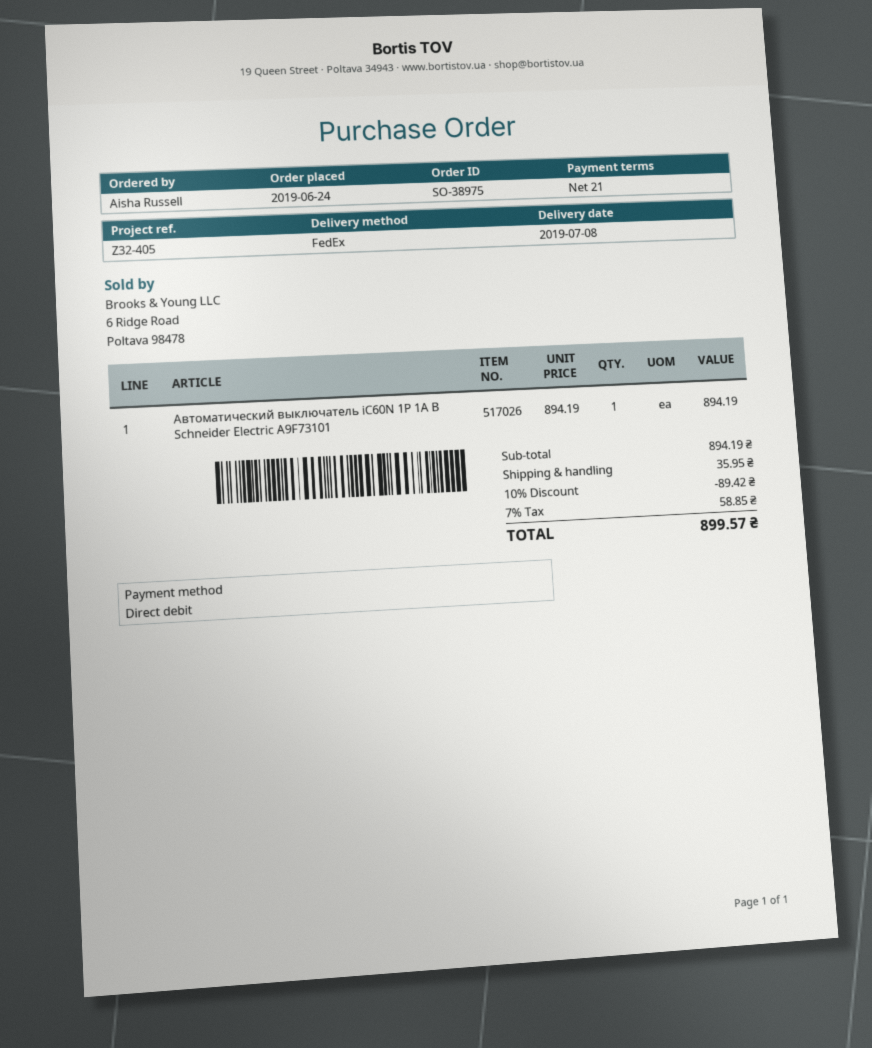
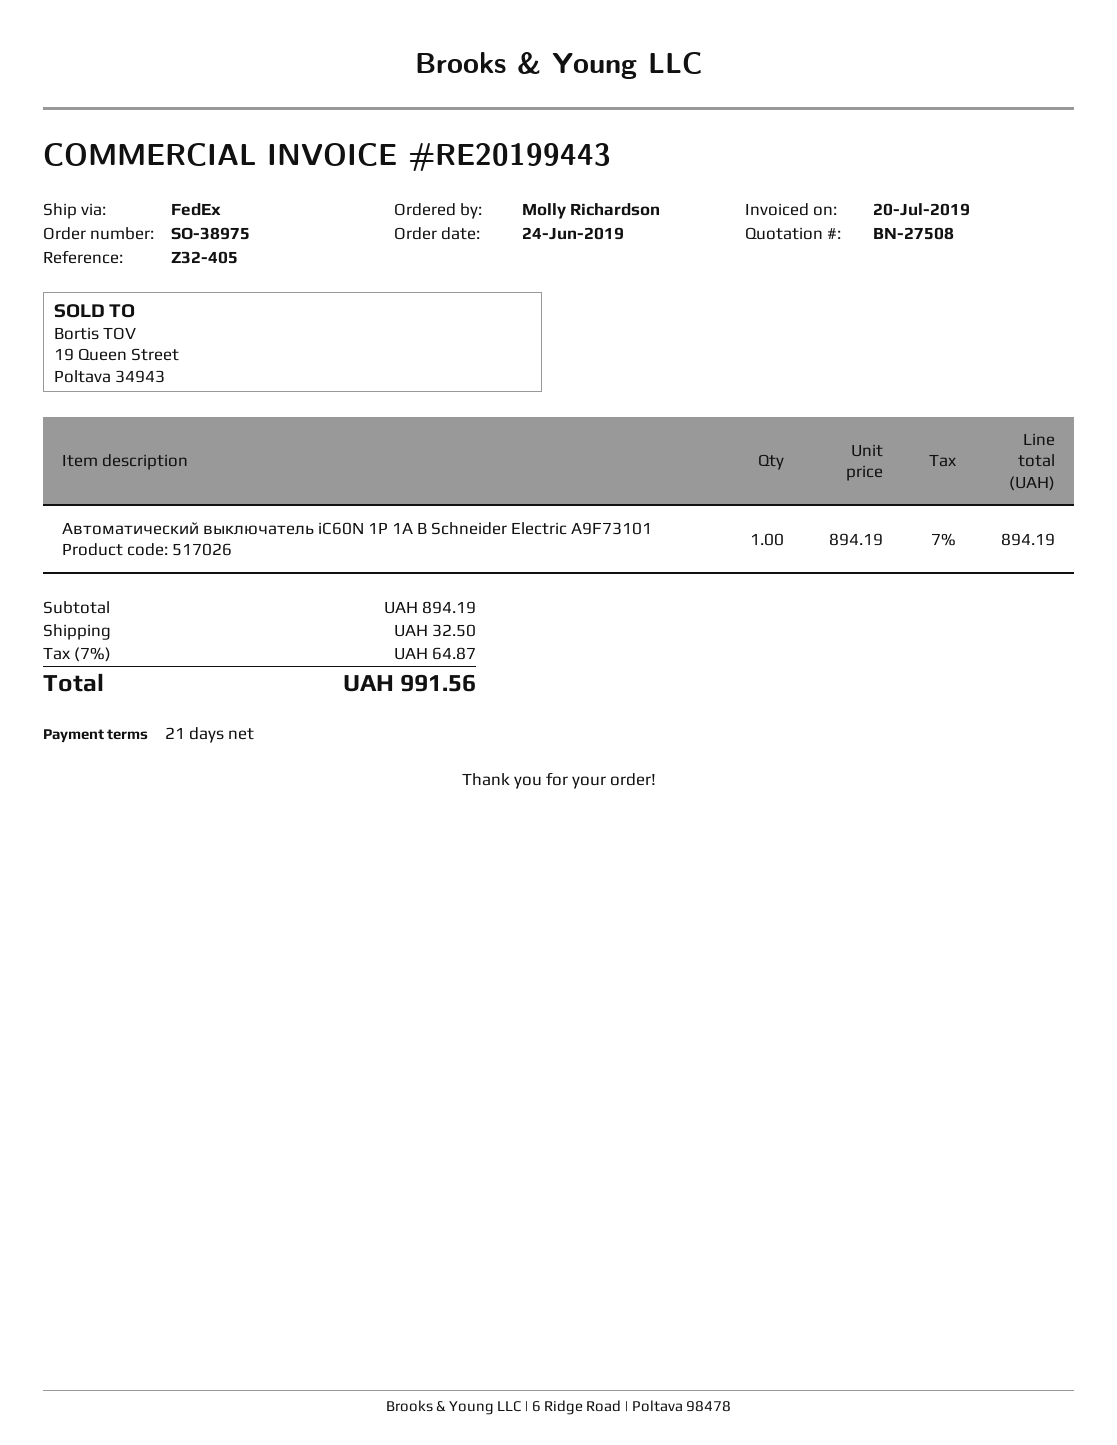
ordered by: Aisha Russell -> Molly Richardson
discount: 10% = 89.42 -> none
shipping: 35.95 -> 32.50
tax: 7% = 58.85 -> 7% = 64.87
total: 899.57 -> 991.56

